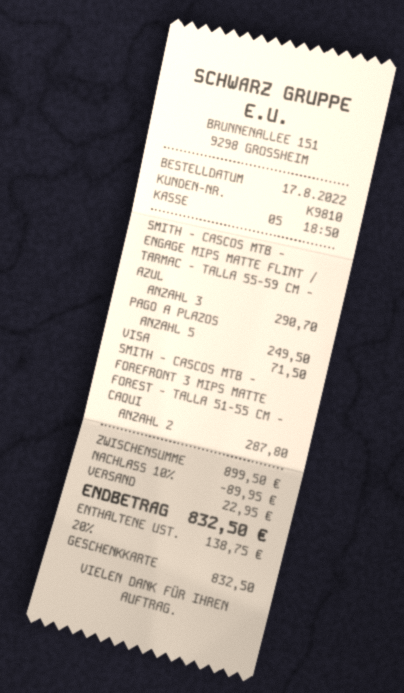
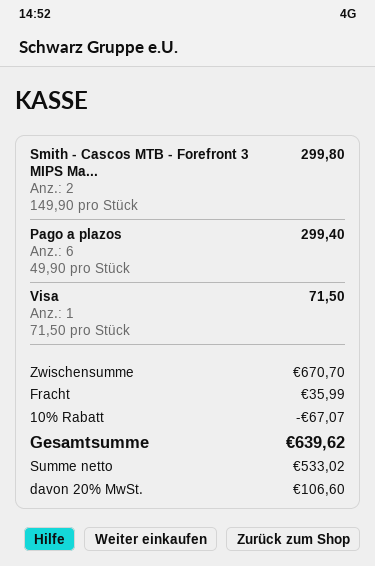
SMITH - CASCOS MTB - ENGAGE MIPS MATTE FLINT / TARMAC - TALLA 55-59 CM - AZUL: 3 for 290.70 -> none
PAGO A PLAZOS: 5 for 249.50 -> 6 for 299.40
SMITH - CASCOS MTB - FOREFRONT 3 MIPS MATTE FOREST - TALLA 51-55 CM - CAQUI: 2 for 287.80 -> 2 for 299.80
subtotal: 899.50 -> 670.70
discount: 10% = 89.95 -> 10% = 67.07
shipping: 22.95 -> 35.99
tax: 20% = 138.75 -> 20% = 106.60
total: 832.50 -> 639.62

